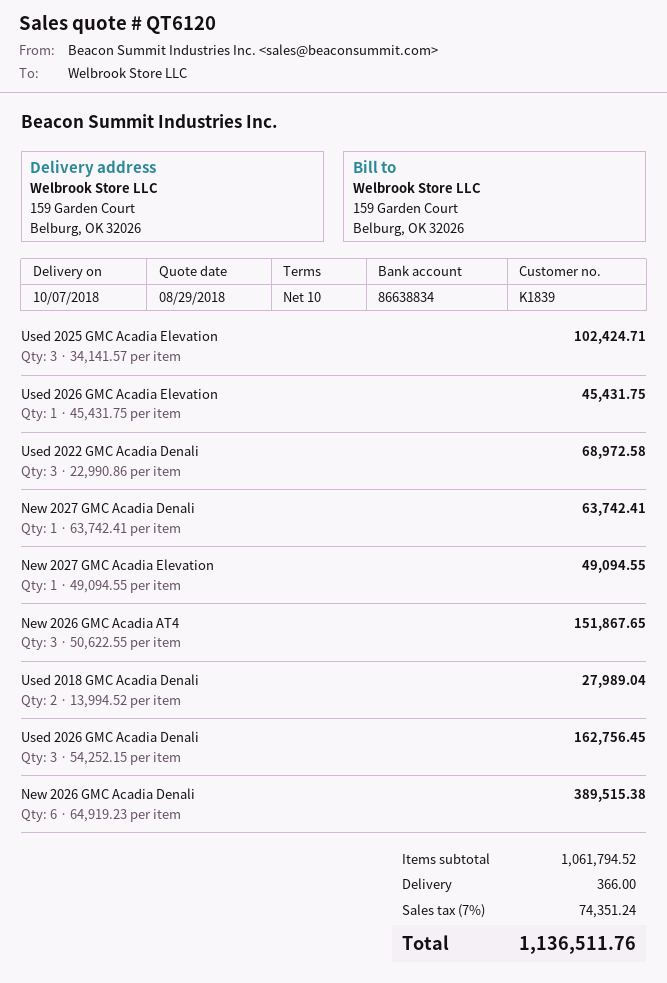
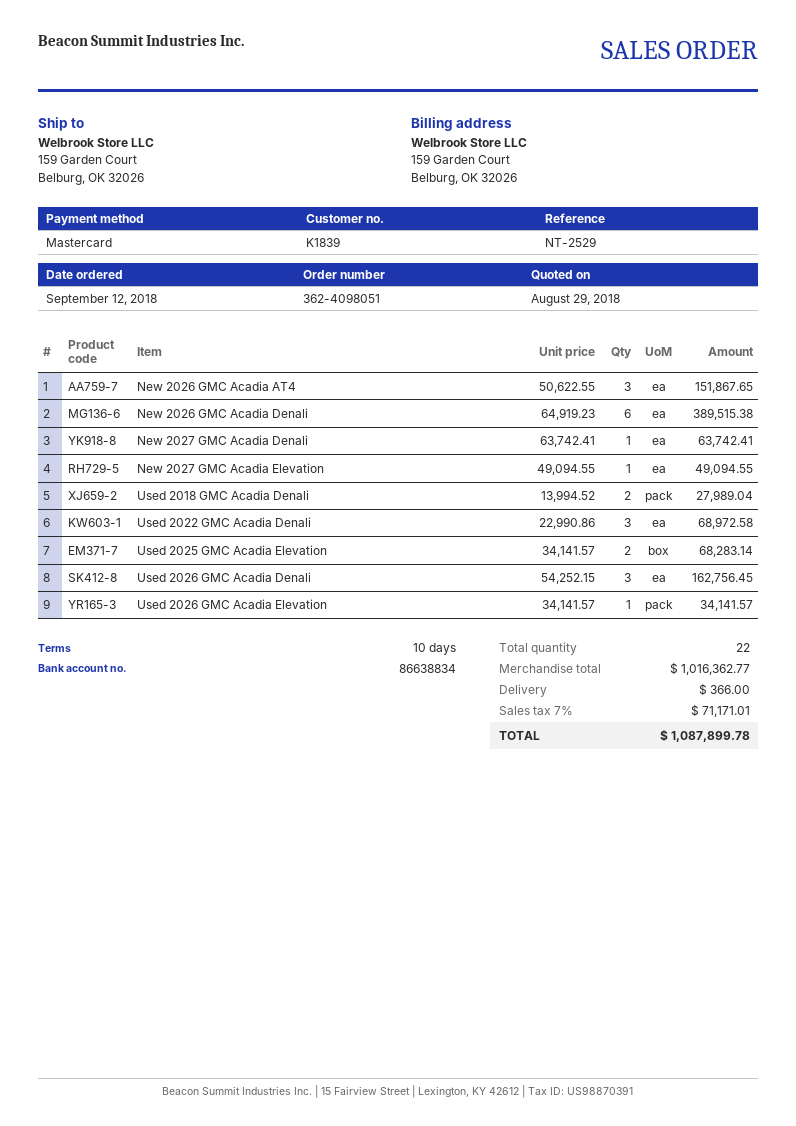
Used 2025 GMC Acadia Elevation: 3 x 34141.57 = 102424.71 -> 2 x 34141.57 = 68283.14
Used 2026 GMC Acadia Elevation: 1 x 45431.75 = 45431.75 -> 1 x 34141.57 = 34141.57
subtotal: 1061794.52 -> 1016362.77
tax: 7% = 74351.24 -> 7% = 71171.01
total: 1136511.76 -> 1087899.78

